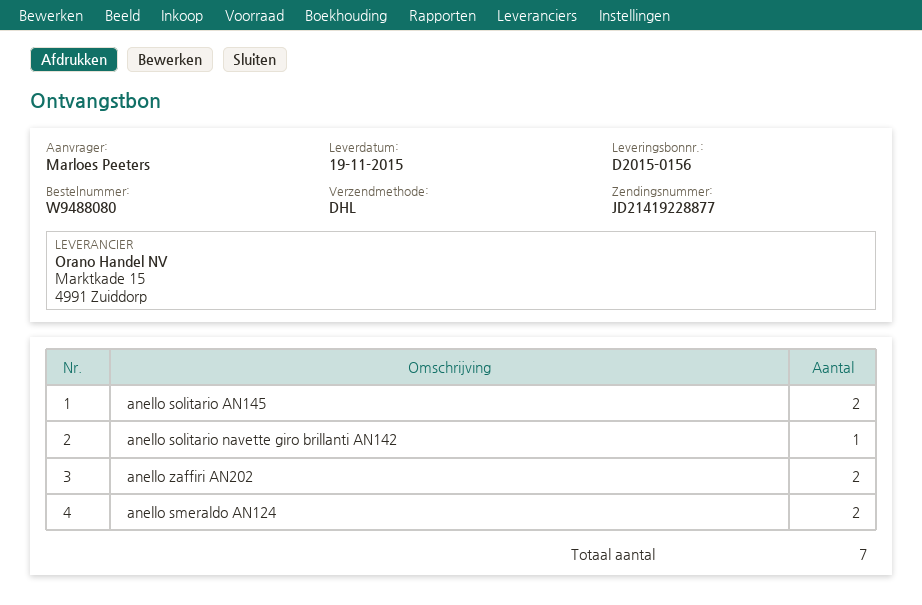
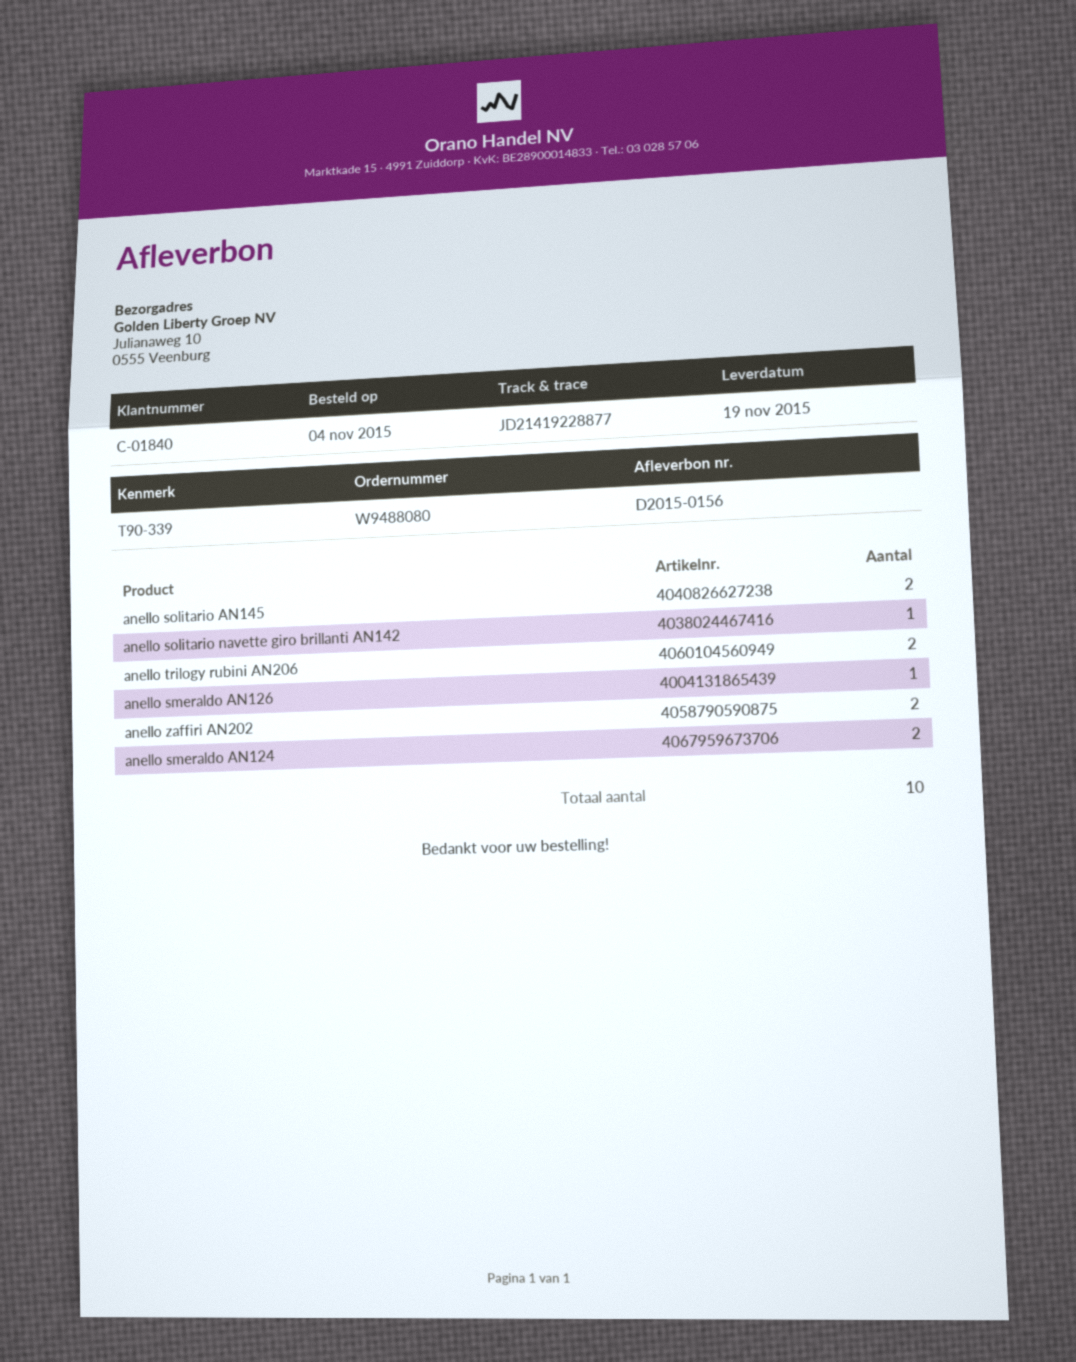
anello trilogy rubini AN206: none -> 2
anello smeraldo AN126: none -> 1
total quantity: 7 -> 10

